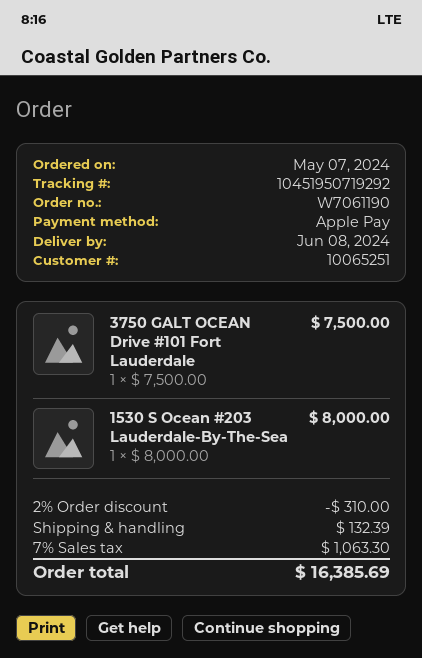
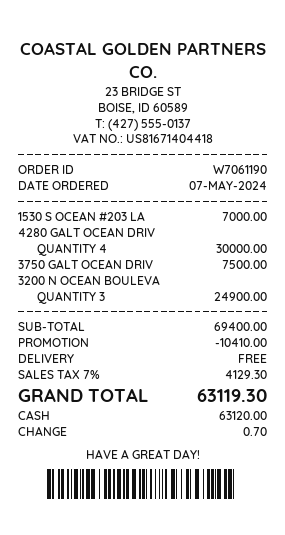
payment method: Apple Pay -> cash
1530 S Ocean #203 Lauderdale-By-The-Sea: 1 for 8000.00 -> 1 for 7000.00
4280 GALT OCEAN DRIV: none -> 4 for 30000.00
3200 N OCEAN BOULEVA: none -> 3 for 24900.00
discount: 310.00 -> 10410.00
shipping: 132.39 -> 0.00
tax: 7% = 1063.30 -> 7% = 4129.30
total: 16385.69 -> 63119.30

